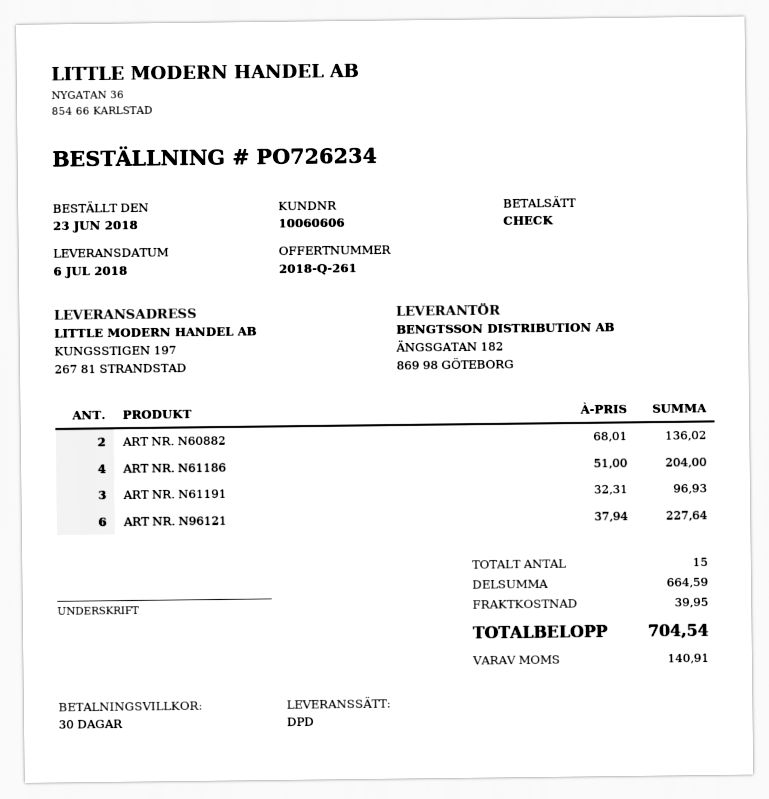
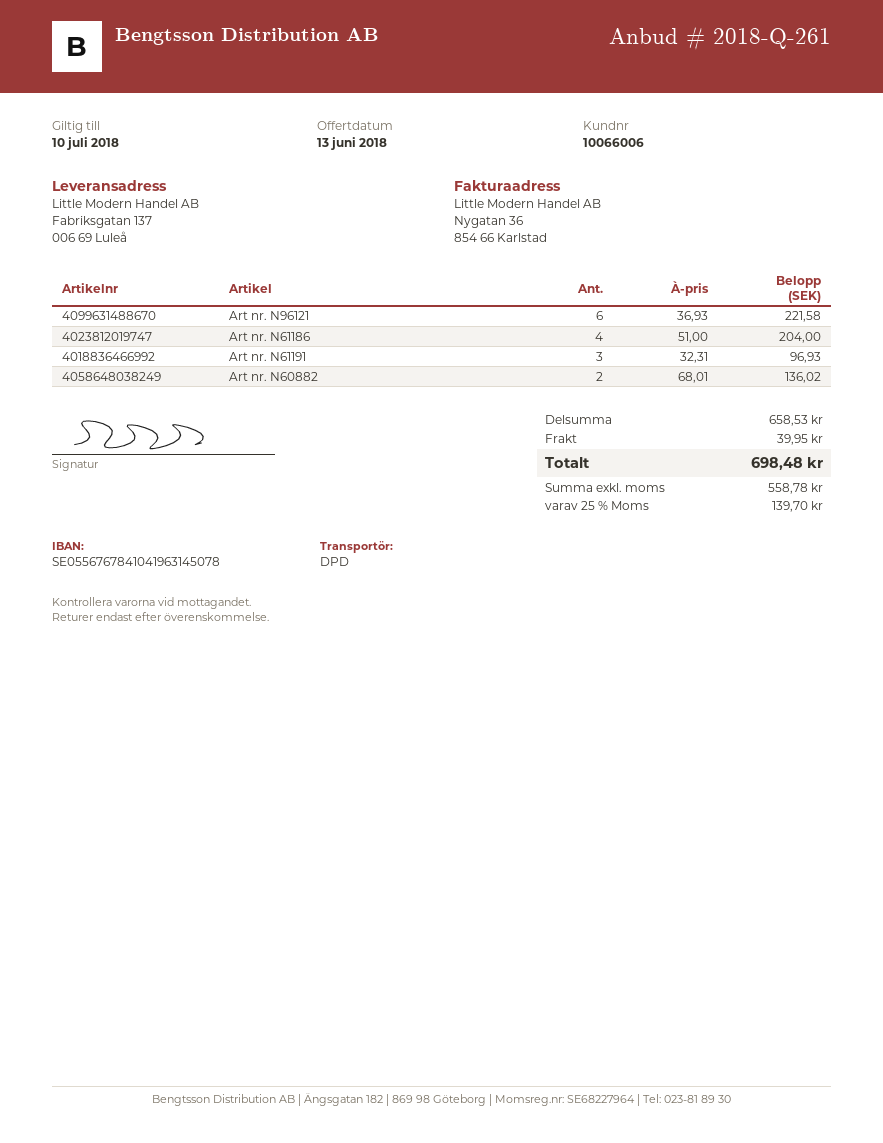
customer number: 10060606 -> 10066006
ship to: KUNGSSTIGEN 197, 267 81 STRANDSTAD -> Fabriksgatan 137, 006 69 Luleå
ART NR. N96121: 6 x 37.94 = 227.64 -> 6 x 36.93 = 221.58
subtotal: 664.59 -> 658.53
tax: 140.91 -> 139.70
total: 704.54 -> 698.48

